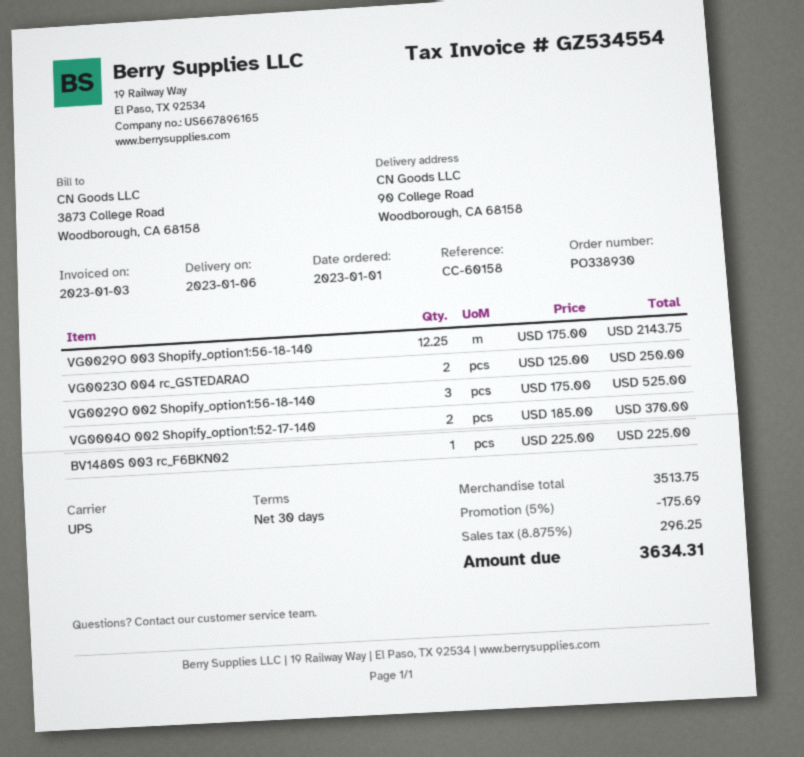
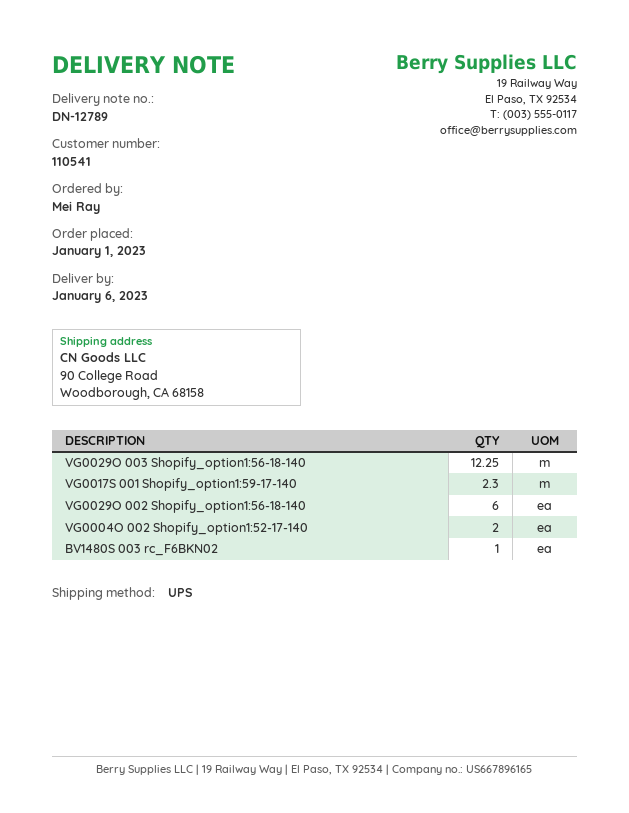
VG0023O 004 rc_GSTEDARAO: 2 -> none
VG0029O 002 Shopify_option1:56-18-140: 3 -> 6
VG0017S 001 Shopify_option1:59-17-140: none -> 2.3

